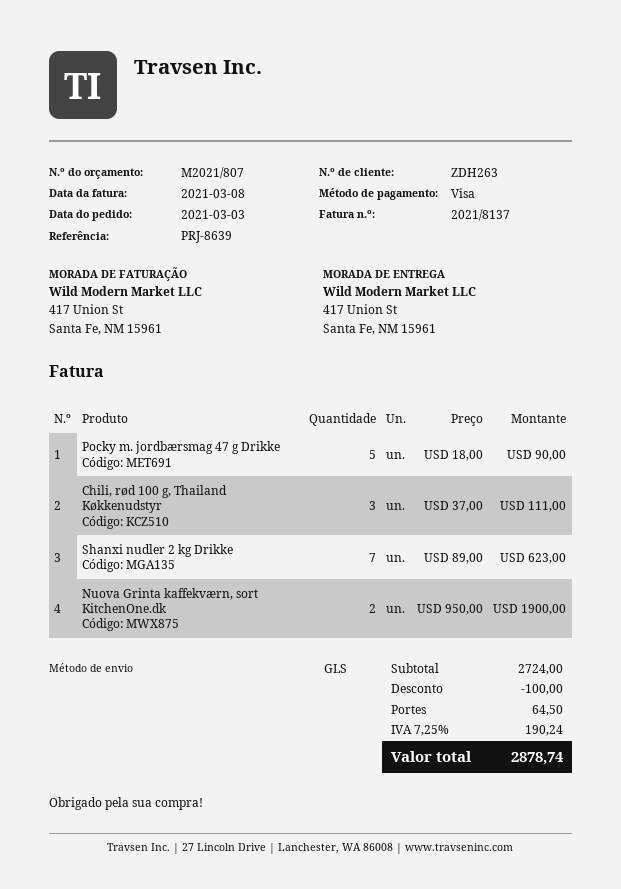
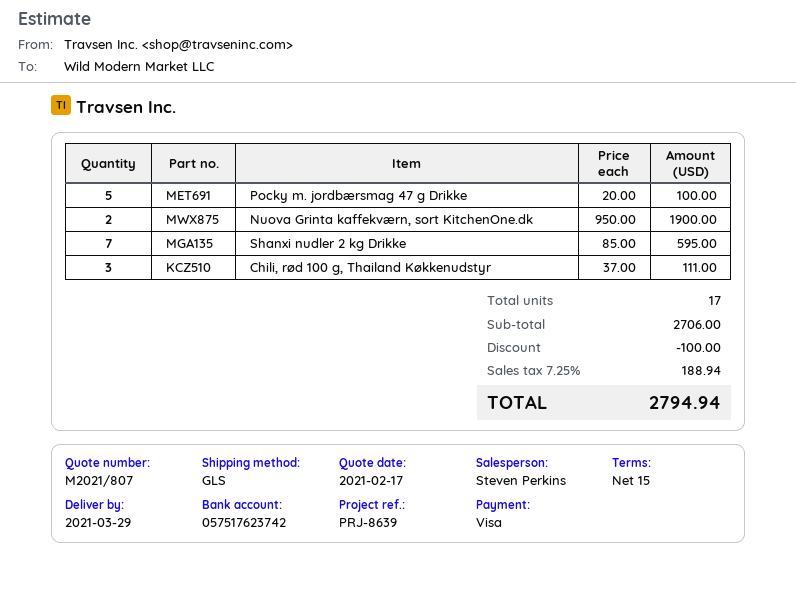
Pocky m. jordbærsmag 47 g Drikke: 5 x 18.00 = 90.00 -> 5 x 20.00 = 100.00
Shanxi nudler 2 kg Drikke: 7 x 89.00 = 623.00 -> 7 x 85.00 = 595.00
subtotal: 2724.00 -> 2706.00
shipping: 64.50 -> none
tax: 7.25% = 190.24 -> 7.25% = 188.94
total: 2878.74 -> 2794.94

